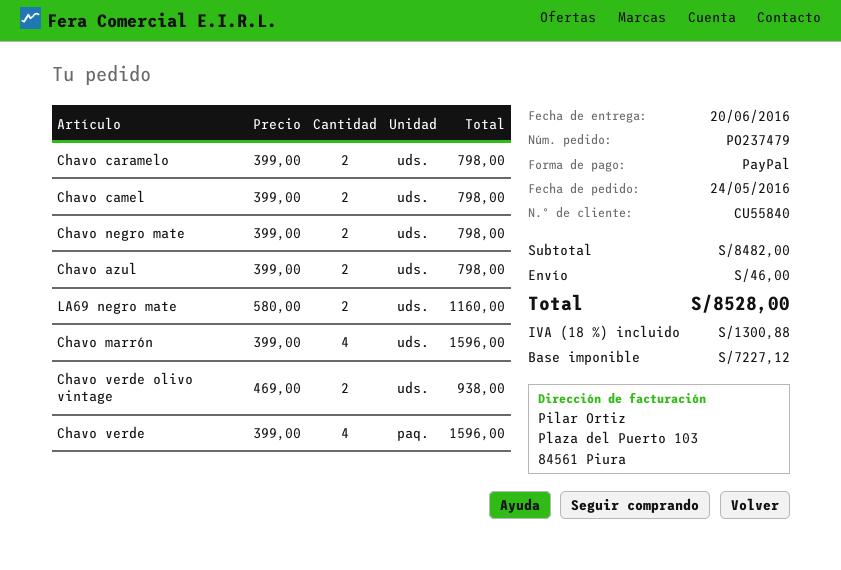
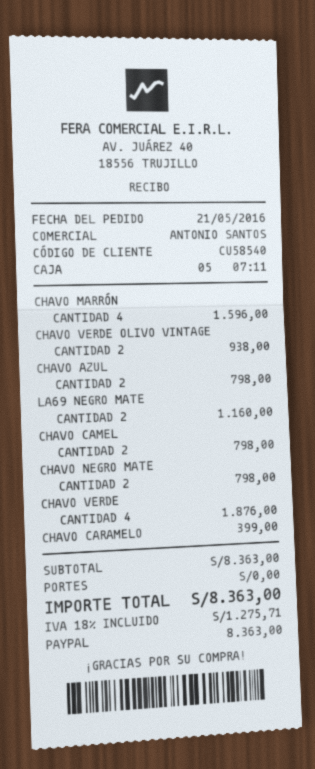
order date: 2016-05-24 -> 2016-05-21
customer number: CU55840 -> CU58540
Chavo caramelo: 2 for 798.00 -> 1 for 399.00
Chavo verde: 4 for 1596.00 -> 4 for 1876.00
subtotal: 8482.00 -> 8363.00
shipping: 46.00 -> 0.00
tax: 18% = 1300.88 -> 18% = 1275.71
total: 8528.00 -> 8363.00

